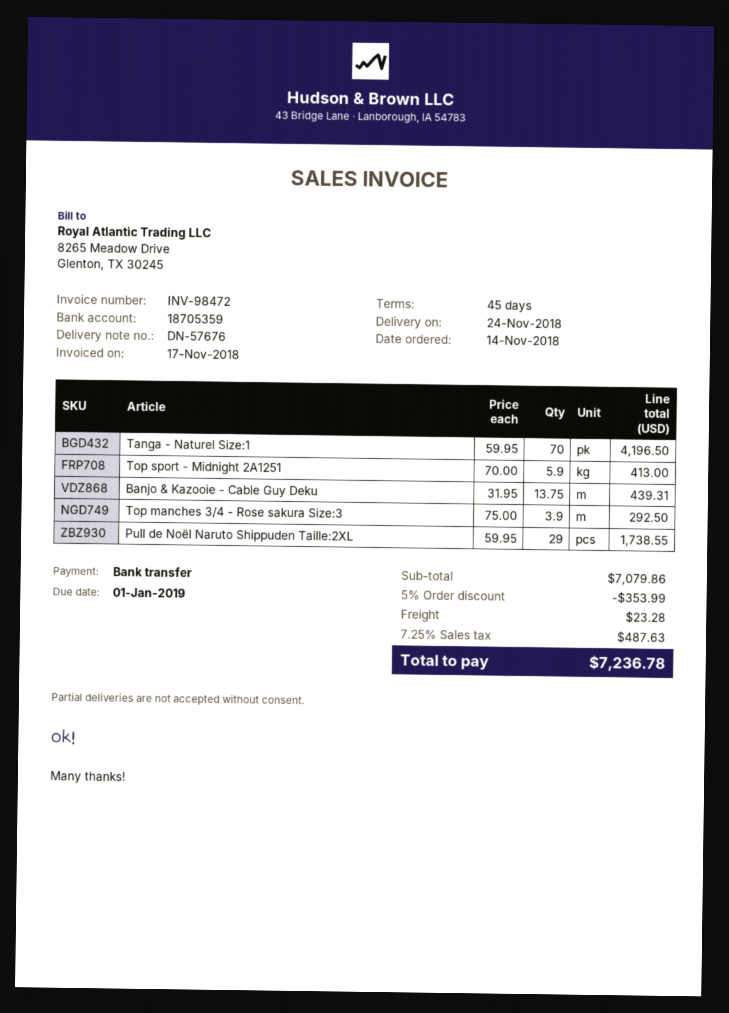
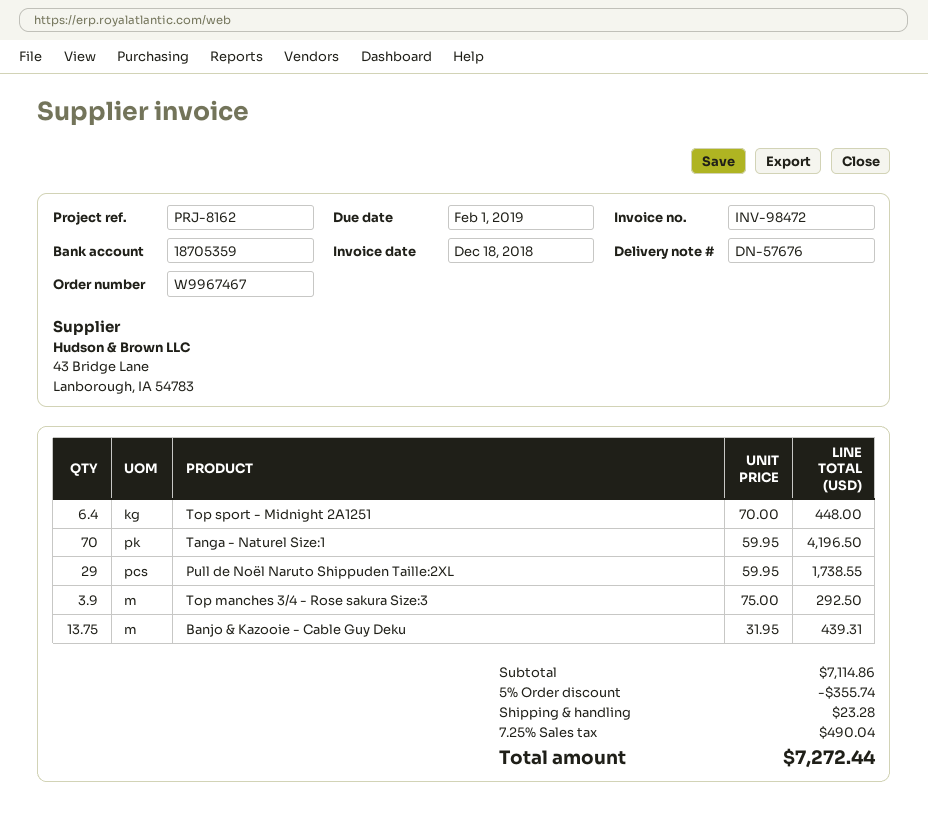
invoice date: 2018-11-17 -> 2018-12-18
due date: 2019-01-01 -> 2019-02-01
Top sport - Midnight 2A1251: 5.9 x 70.00 = 413.00 -> 6.4 x 70.00 = 448.00
subtotal: 7079.86 -> 7114.86
discount: 5% = 353.99 -> 5% = 355.74
tax: 7.25% = 487.63 -> 7.25% = 490.04
total: 7236.78 -> 7272.44

